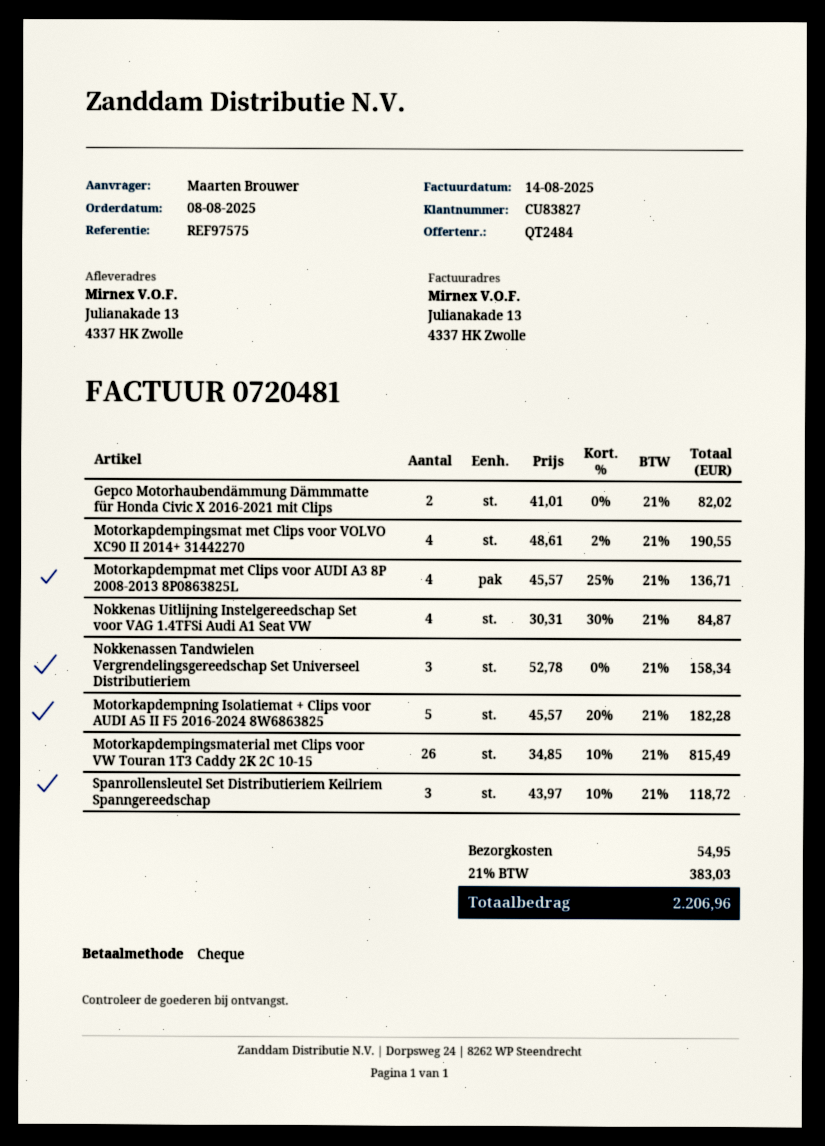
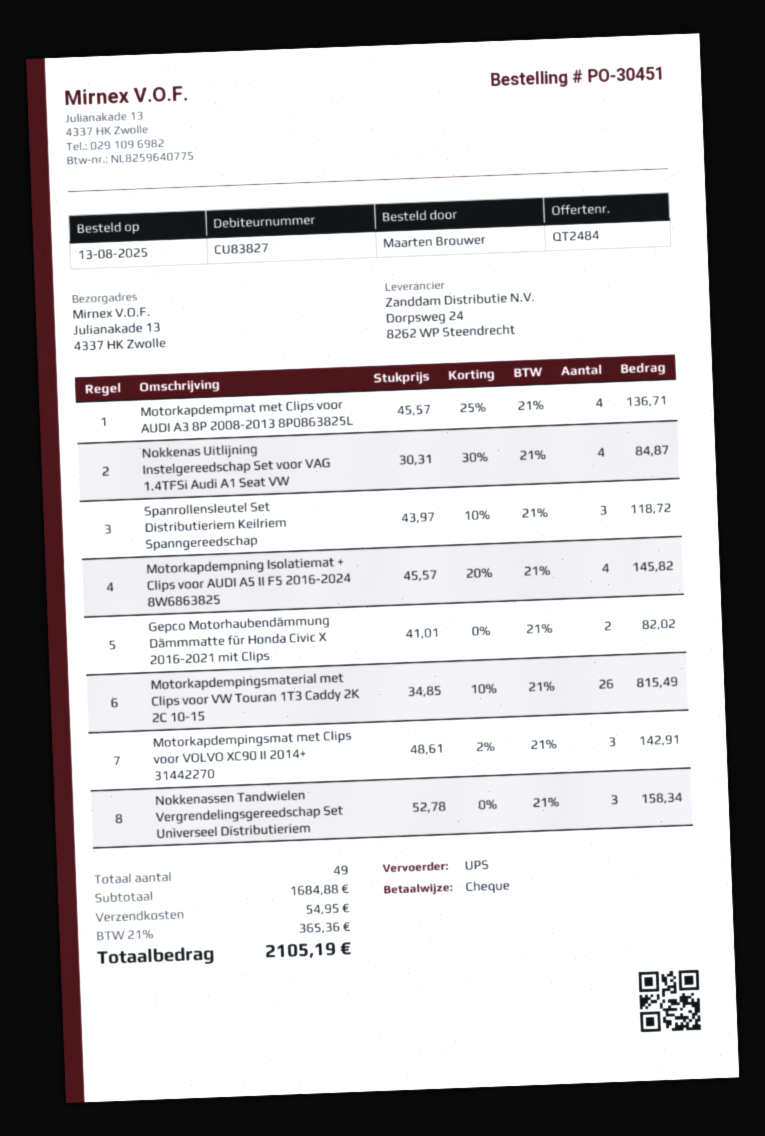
order date: 2025-08-08 -> 2025-08-13
Motorkapdempingsmat met Clips voor VOLVO XC90 II 2014+ 31442270: 4 x 48.61 - 2% = 190.55 -> 3 x 48.61 - 2% = 142.91
Motorkapdempning Isolatiemat + Clips voor AUDI A5 II F5 2016-2024 8W6863825: 5 x 45.57 - 20% = 182.28 -> 4 x 45.57 - 20% = 145.82
tax: 21% = 383.03 -> 21% = 365.36
total: 2206.96 -> 2105.19

